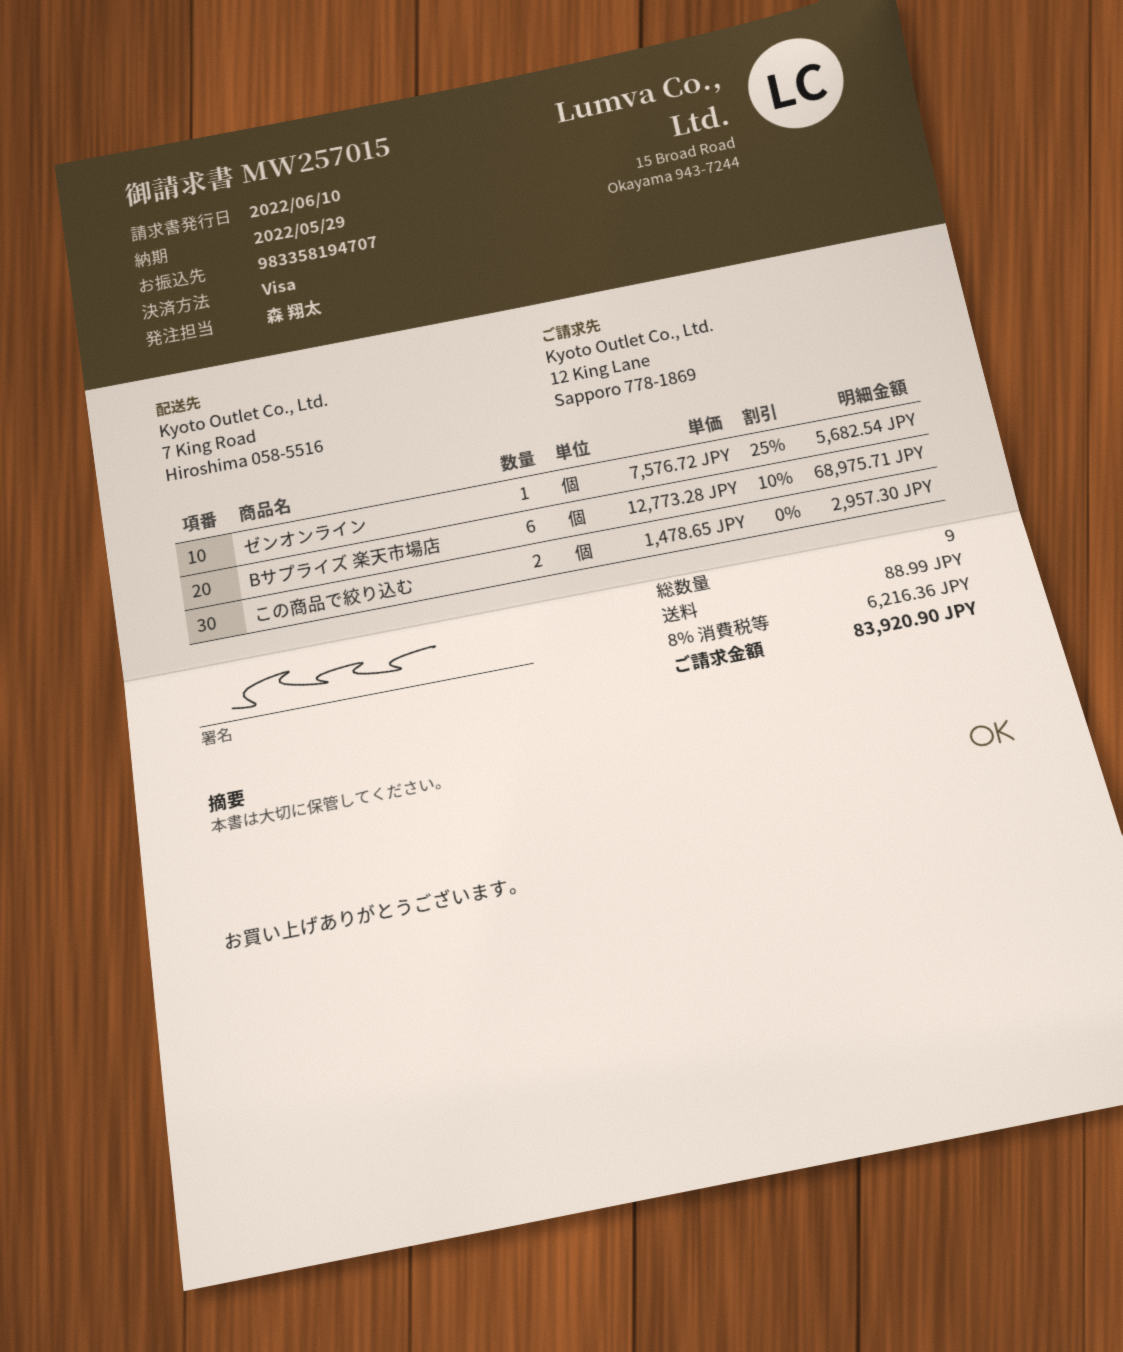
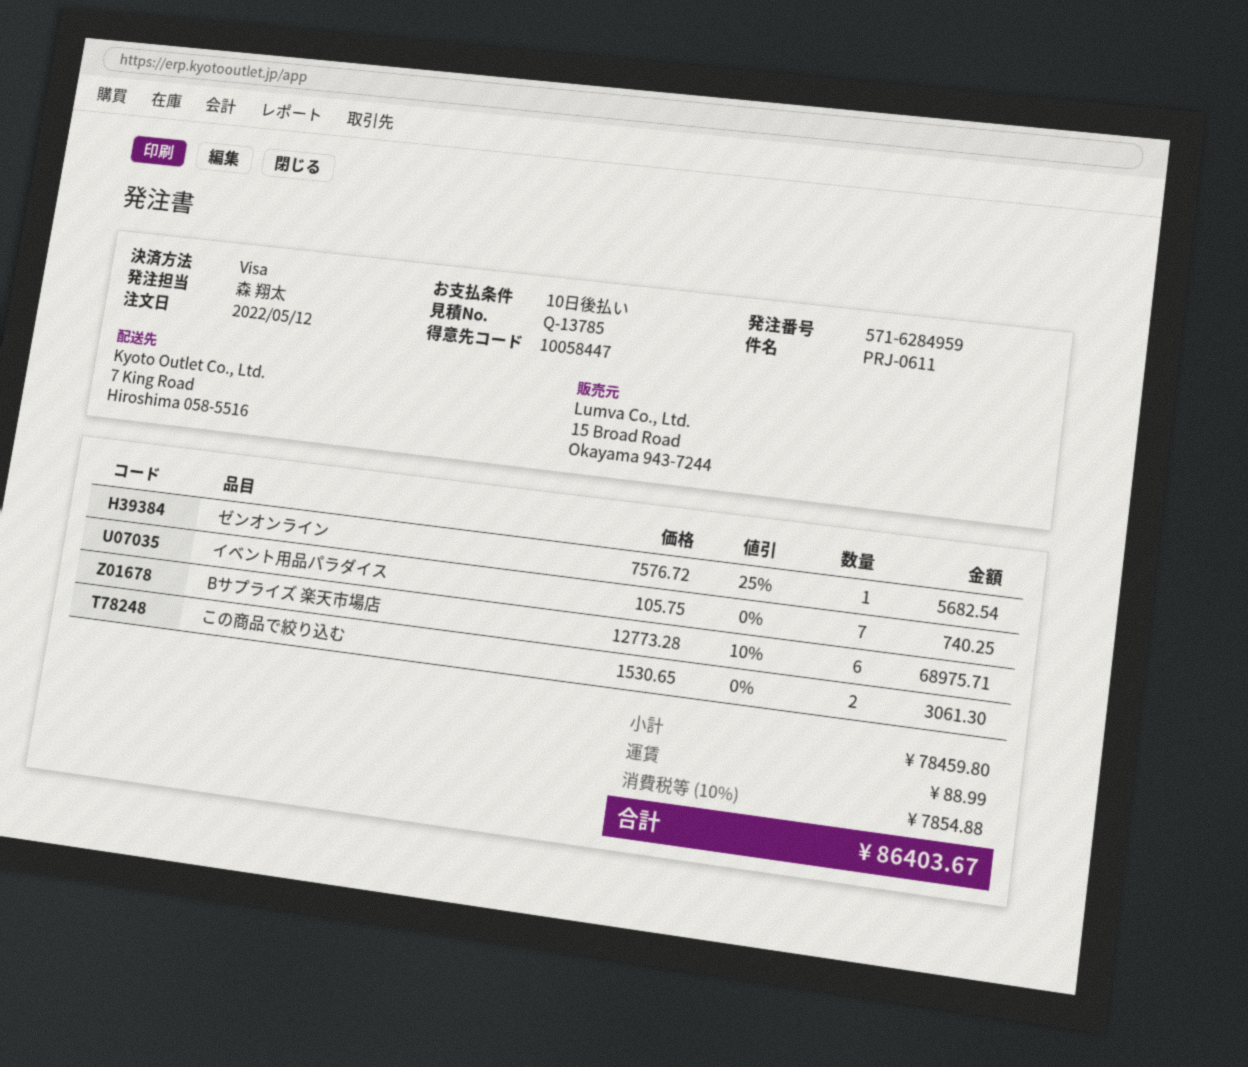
この商品で絞り込む: 2 x 1478.65 = 2957.30 -> 2 x 1530.65 = 3061.30
イベント用品パラダイス: none -> 7 x 105.75 = 740.25
tax: 8% = 6216.36 -> 10% = 7854.88
total: 83920.90 -> 86403.67

